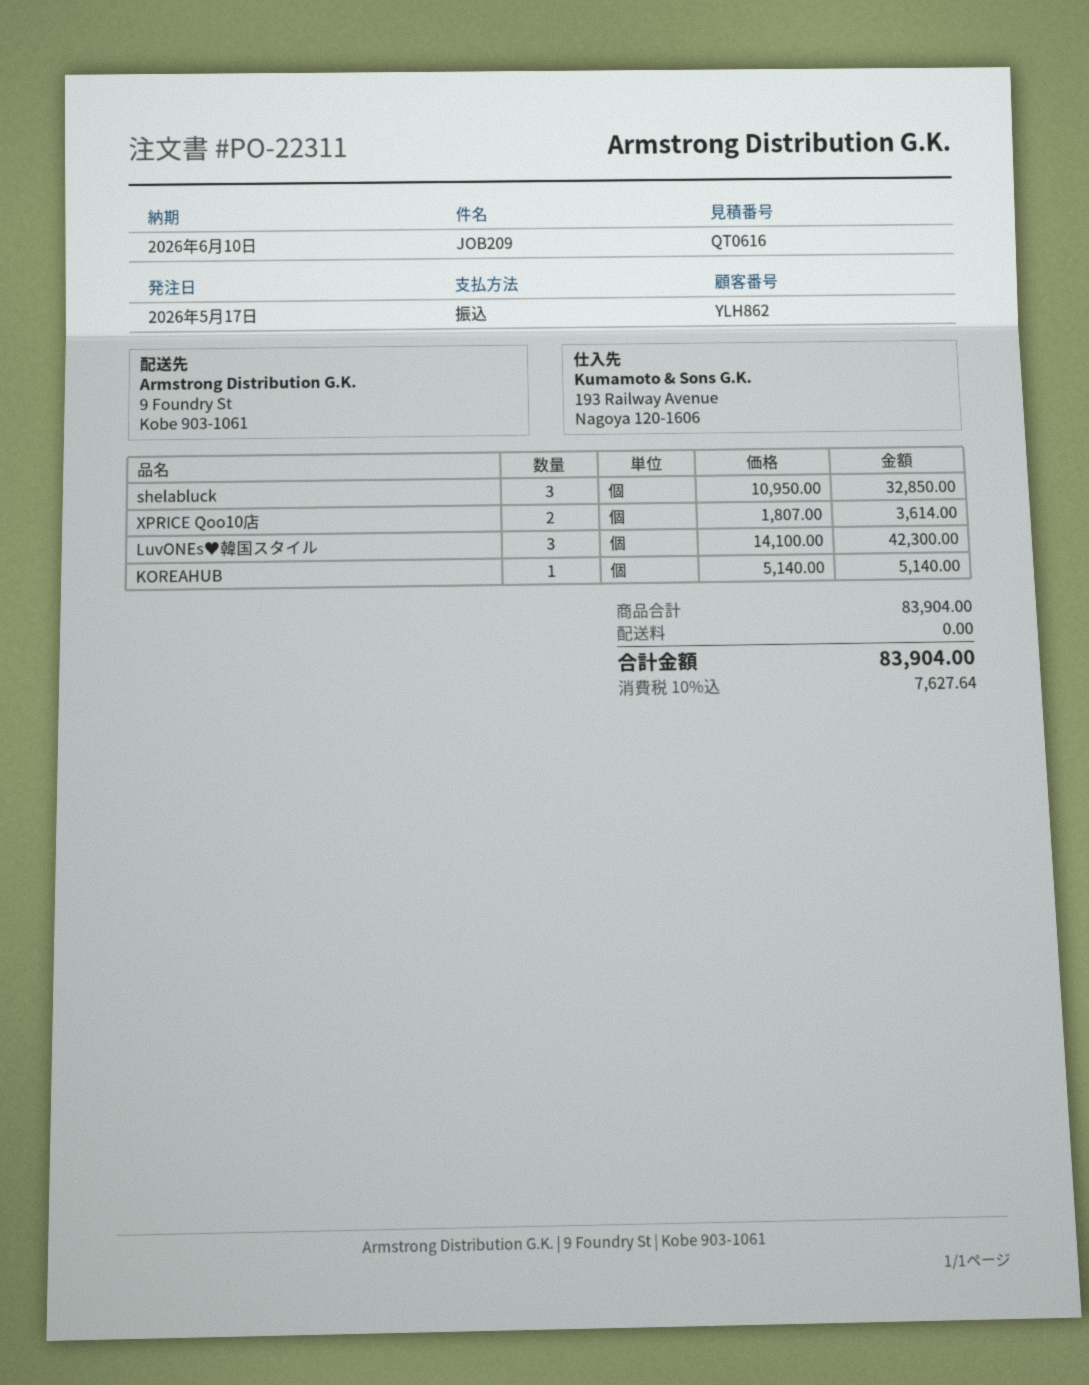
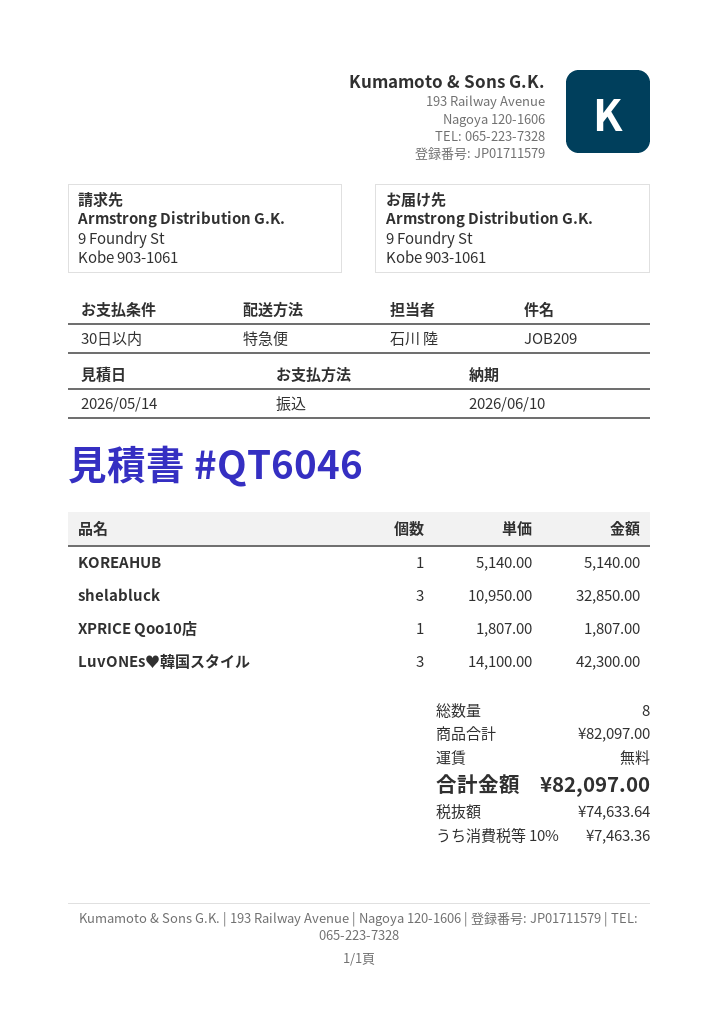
quote number: QT0616 -> QT6046
XPRICE Qoo10店: 2 x 1807.00 = 3614.00 -> 1 x 1807.00 = 1807.00
subtotal: 83904.00 -> 82097.00
tax: 10% = 7627.64 -> 10% = 7463.36
total: 83904.00 -> 82097.00

